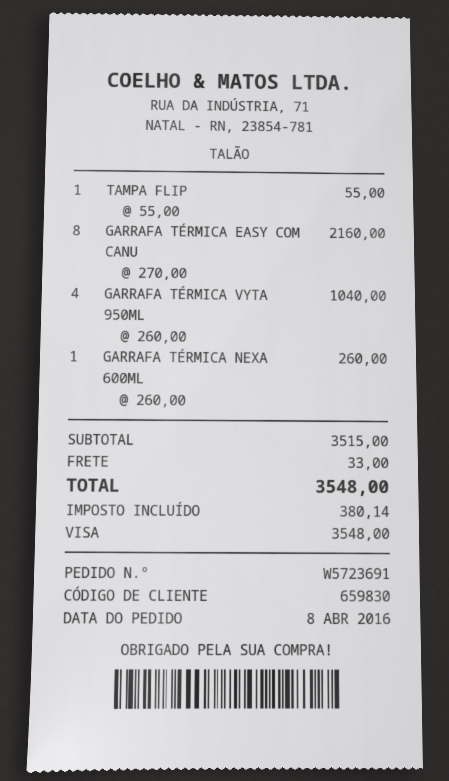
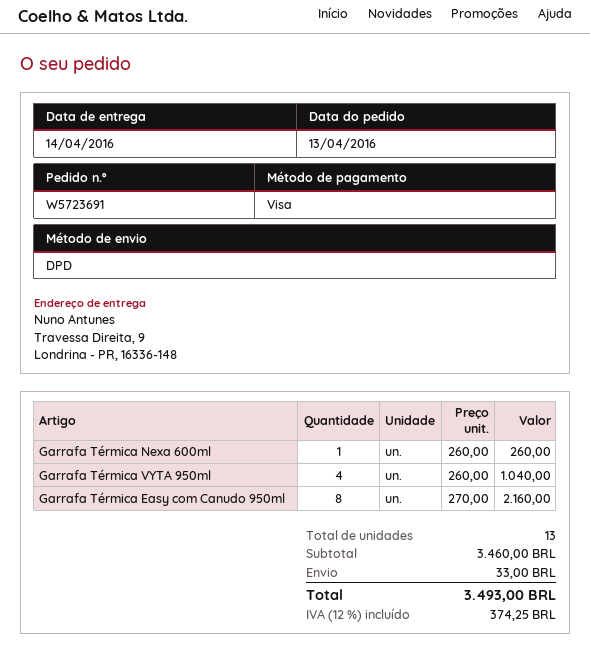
order date: 2016-04-08 -> 2016-04-13
TAMPA FLIP: 1 x 55.00 = 55.00 -> none
subtotal: 3515.00 -> 3460.00
tax: 380.14 -> 374.25
total: 3548.00 -> 3493.00

